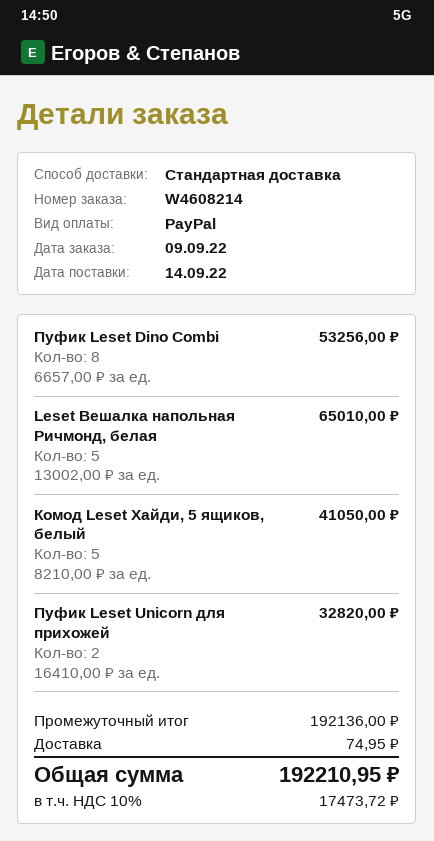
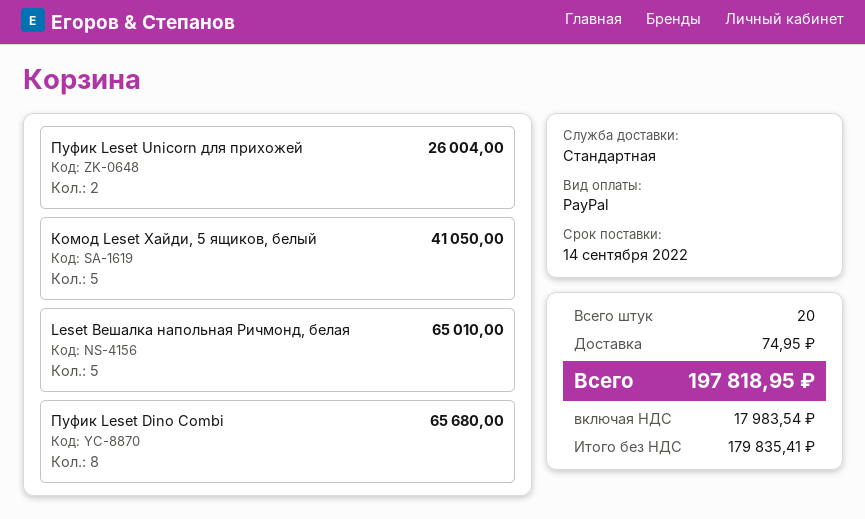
Пуфик Leset Dino Combi: 8 for 53256.00 -> 8 for 65680.00
Пуфик Leset Unicorn для прихожей: 2 for 32820.00 -> 2 for 26004.00
tax: 17473.72 -> 17983.54
total: 192210.95 -> 197818.95

